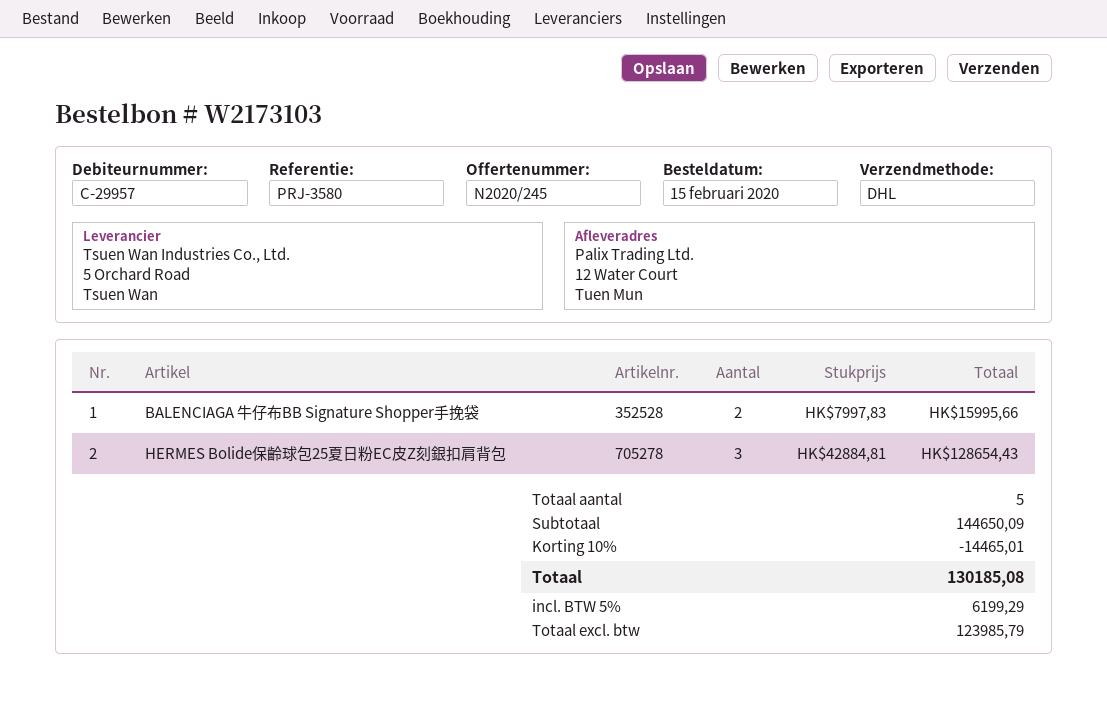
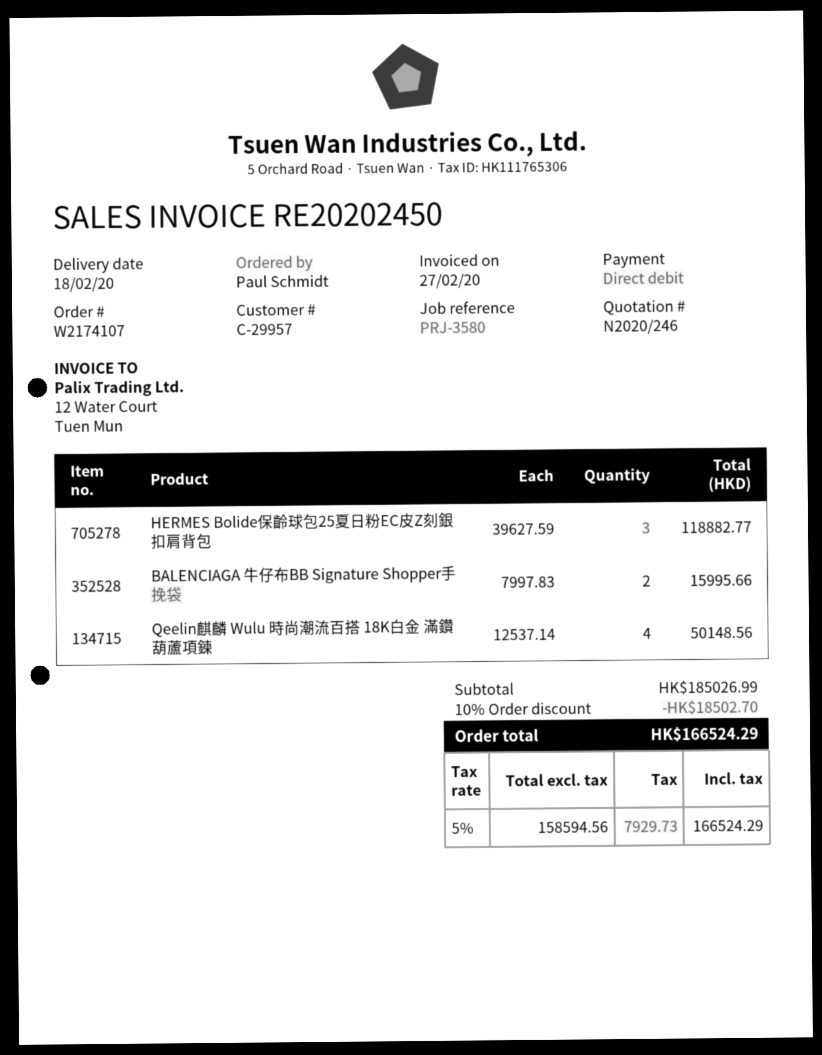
quote number: N2020/245 -> N2020/246
order number: W2173103 -> W2174107
HERMES Bolide保齡球包25夏日粉EC皮Z刻銀扣肩背包: 3 x 42884.81 = 128654.43 -> 3 x 39627.59 = 118882.77
Qeelin麒麟 Wulu 時尚潮流百搭 18K白金 滿鑽葫蘆項鍊: none -> 4 x 12537.14 = 50148.56
subtotal: 144650.09 -> 185026.99
discount: 10% = 14465.01 -> 10% = 18502.70
net: 123985.79 -> 158594.56
tax: 5% = 6199.29 -> 5% = 7929.73
total: 130185.08 -> 166524.29

